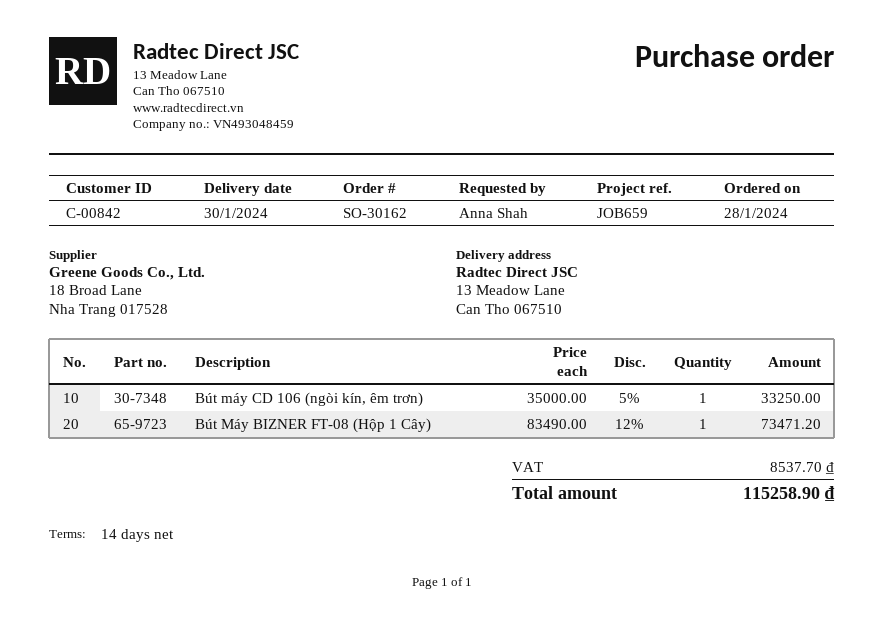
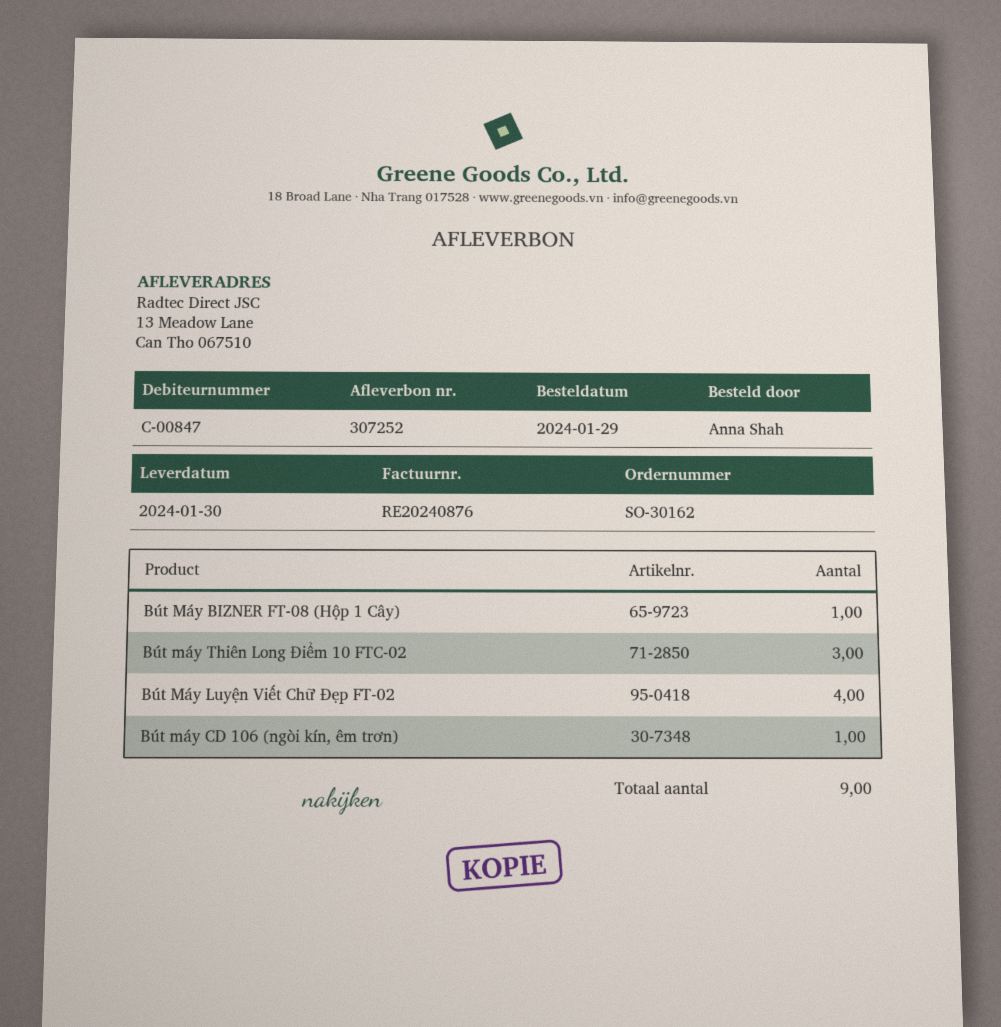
order date: 2024-01-28 -> 2024-01-29
customer number: C-00842 -> C-00847
Bút máy Thiên Long Điểm 10 FTC-02: none -> 3
Bút Máy Luyện Viết Chữ Đẹp FT-02: none -> 4

